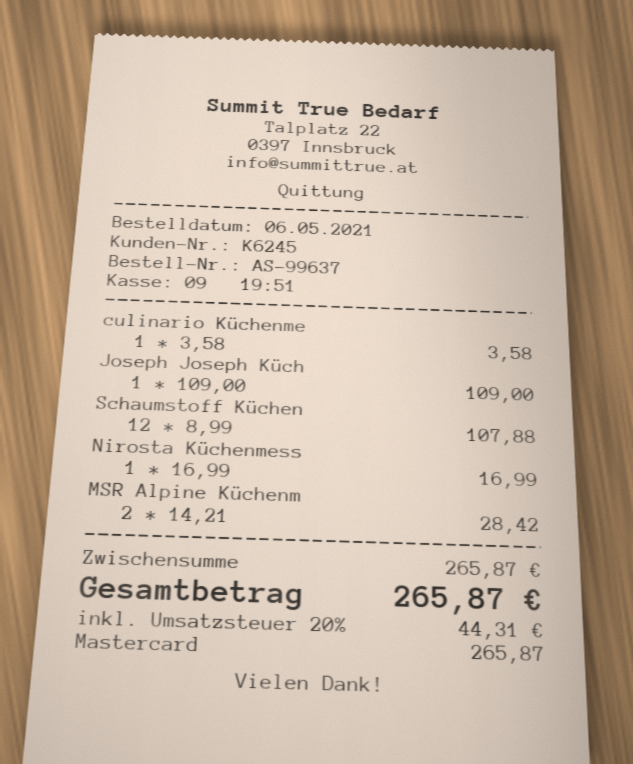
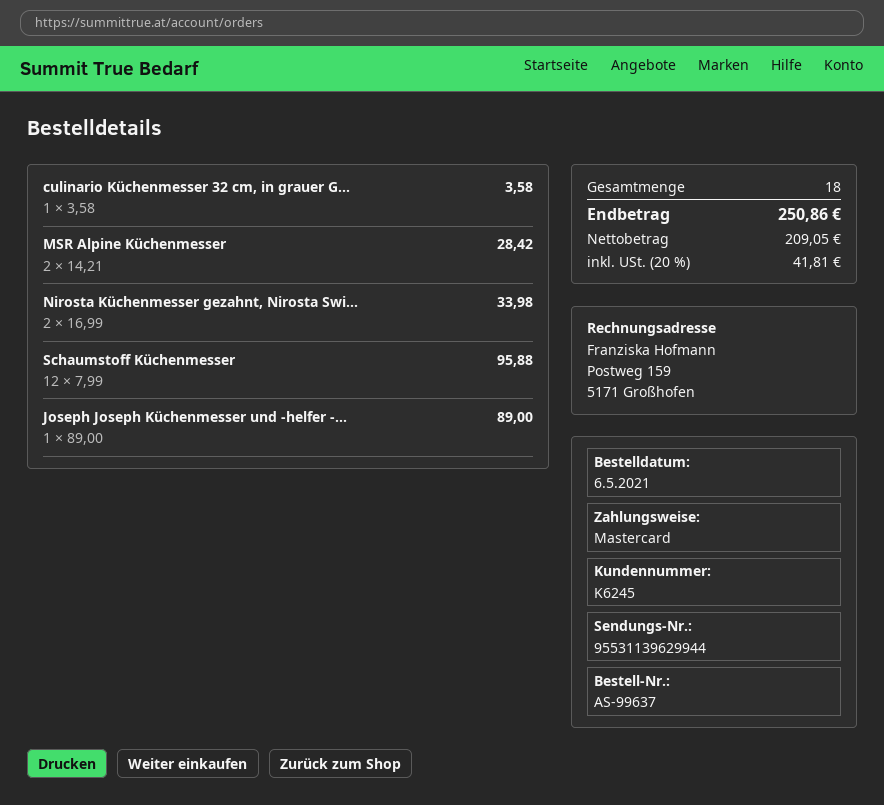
Joseph Joseph Küch: 1 x 109.00 = 109.00 -> 1 x 89.00 = 89.00
Schaumstoff Küchen: 12 x 8.99 = 107.88 -> 12 x 7.99 = 95.88
Nirosta Küchenmess: 1 x 16.99 = 16.99 -> 2 x 16.99 = 33.98
tax: 20% = 44.31 -> 20% = 41.81
total: 265.87 -> 250.86

